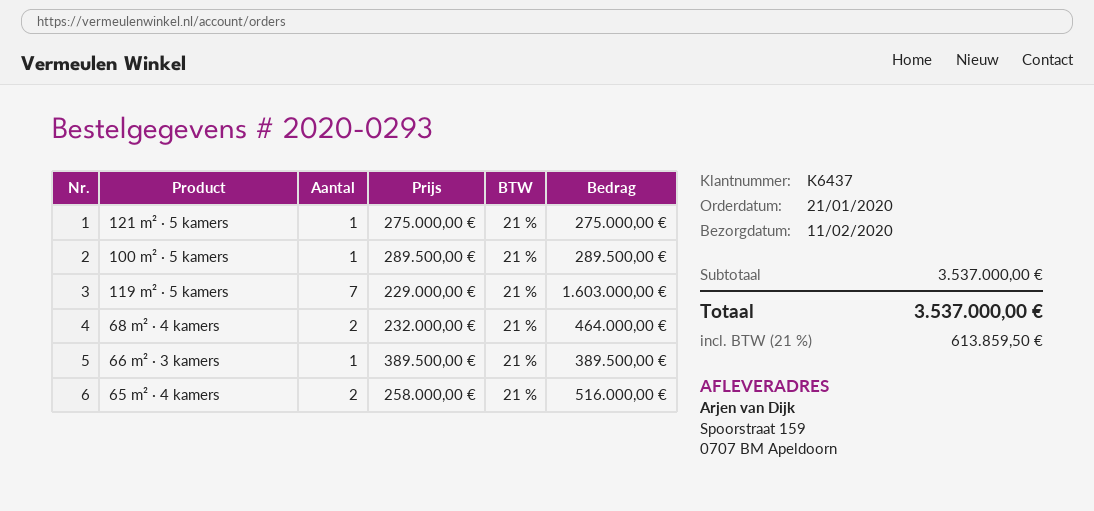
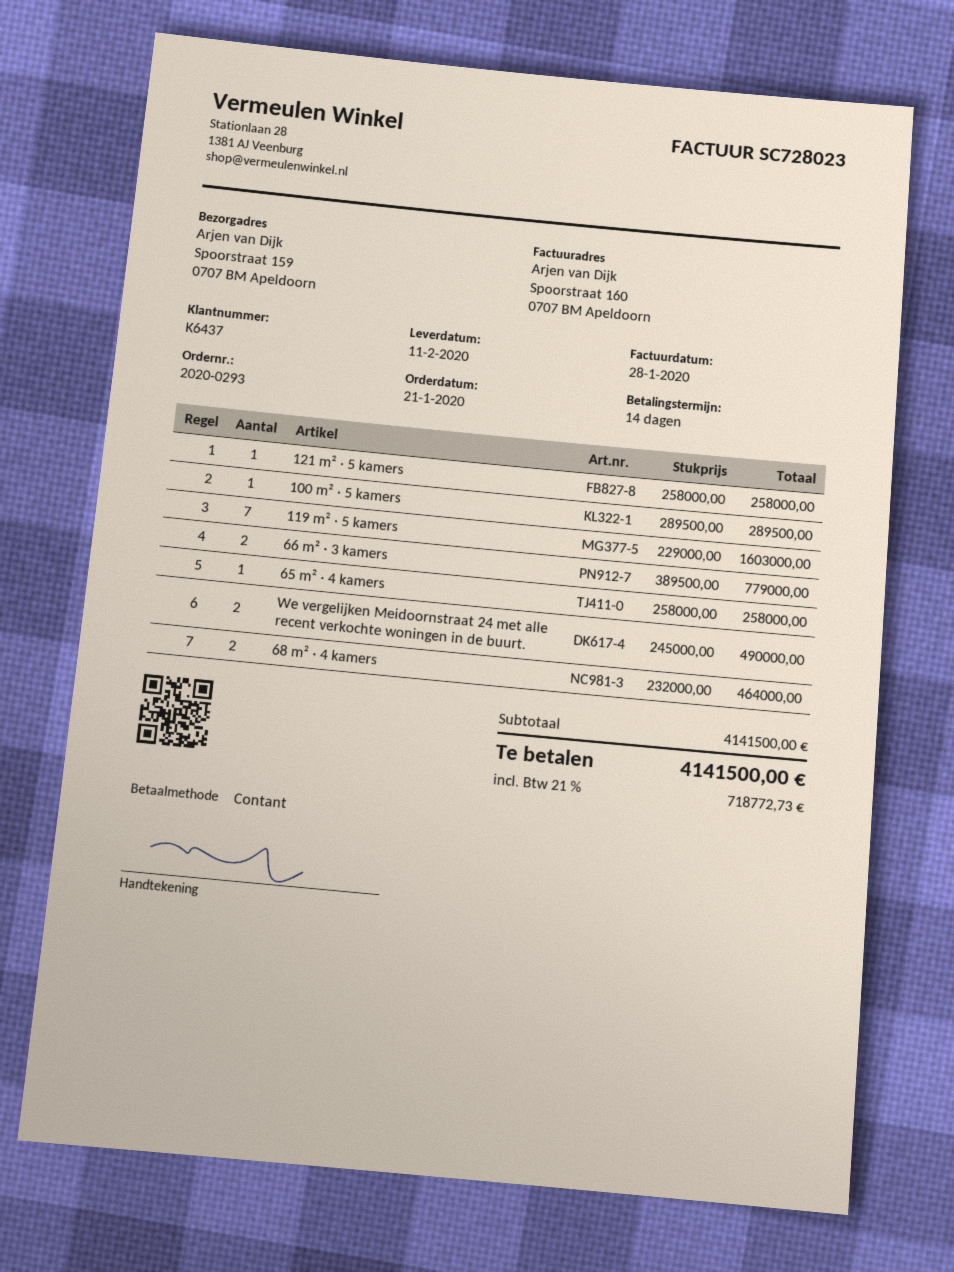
121 m² · 5 kamers: 1 x 275000.00 = 275000.00 -> 1 x 258000.00 = 258000.00
66 m² · 3 kamers: 1 x 389500.00 = 389500.00 -> 2 x 389500.00 = 779000.00
65 m² · 4 kamers: 2 x 258000.00 = 516000.00 -> 1 x 258000.00 = 258000.00
We vergelijken Meidoornstraat 24 met alle recent verkochte woningen in de buurt.: none -> 2 x 245000.00 = 490000.00
subtotal: 3537000.00 -> 4141500.00
tax: 21% = 613859.50 -> 21% = 718772.73
total: 3537000.00 -> 4141500.00

